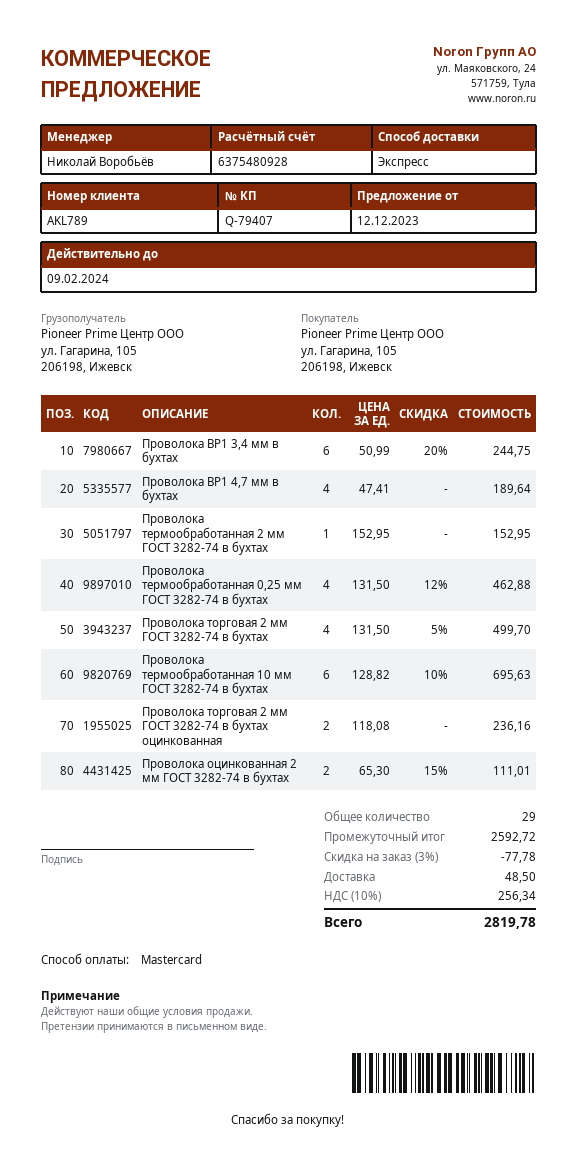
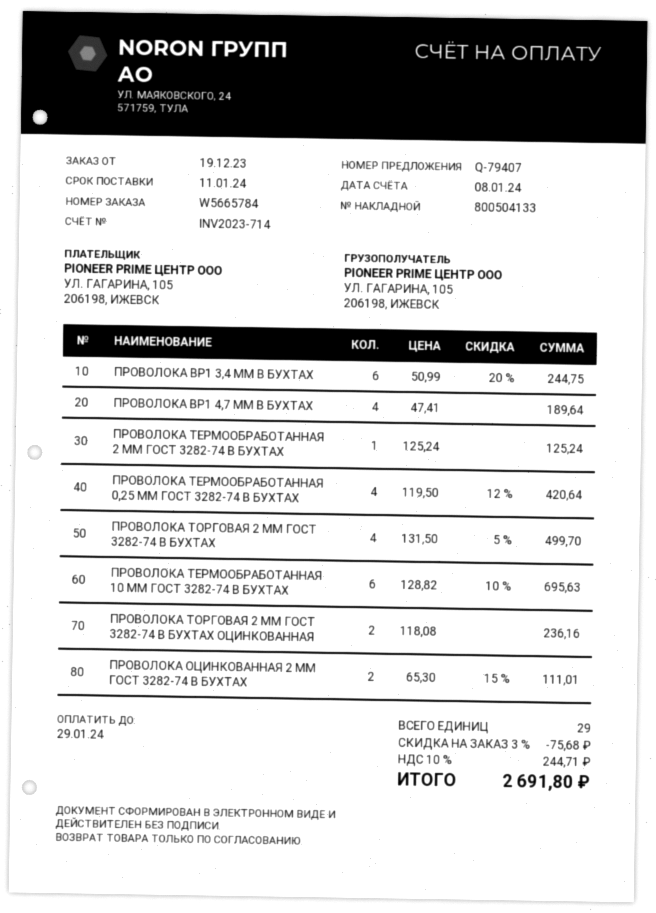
Проволока термообработанная 2 мм ГОСТ 3282-74 в бухтах: 1 x 152.95 = 152.95 -> 1 x 125.24 = 125.24
Проволока термообработанная 0,25 мм ГОСТ 3282-74 в бухтах: 4 x 131.50 - 12% = 462.88 -> 4 x 119.50 - 12% = 420.64
discount: 3% = 77.78 -> 3% = 75.68
shipping: 48.50 -> none
tax: 10% = 256.34 -> 10% = 244.71
total: 2819.78 -> 2691.80

